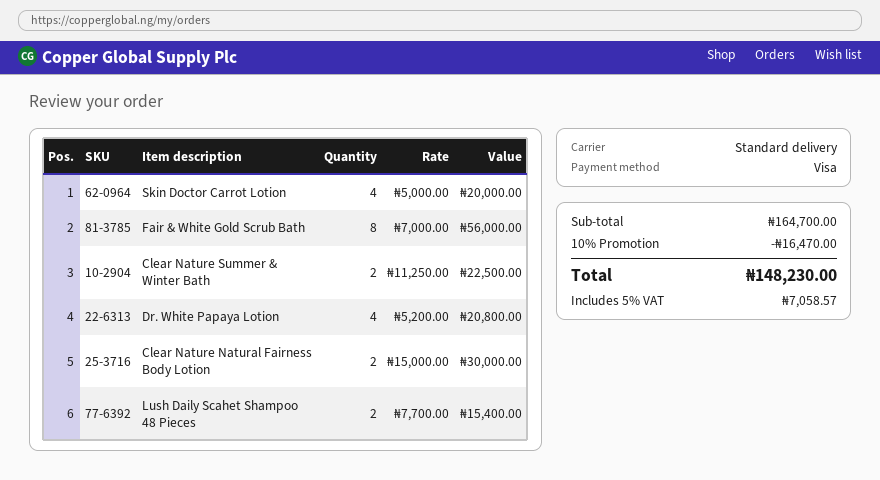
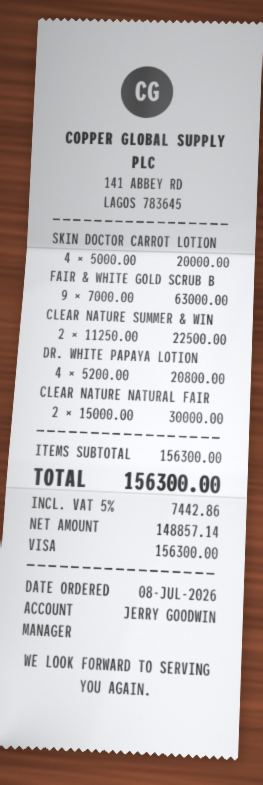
Fair & White Gold Scrub Bath: 8 x 7000.00 = 56000.00 -> 9 x 7000.00 = 63000.00
Lush Daily Scahet Shampoo 48 Pieces: 2 x 7700.00 = 15400.00 -> none
subtotal: 164700.00 -> 156300.00
discount: 10% = 16470.00 -> none
tax: 5% = 7058.57 -> 5% = 7442.86
total: 148230.00 -> 156300.00

